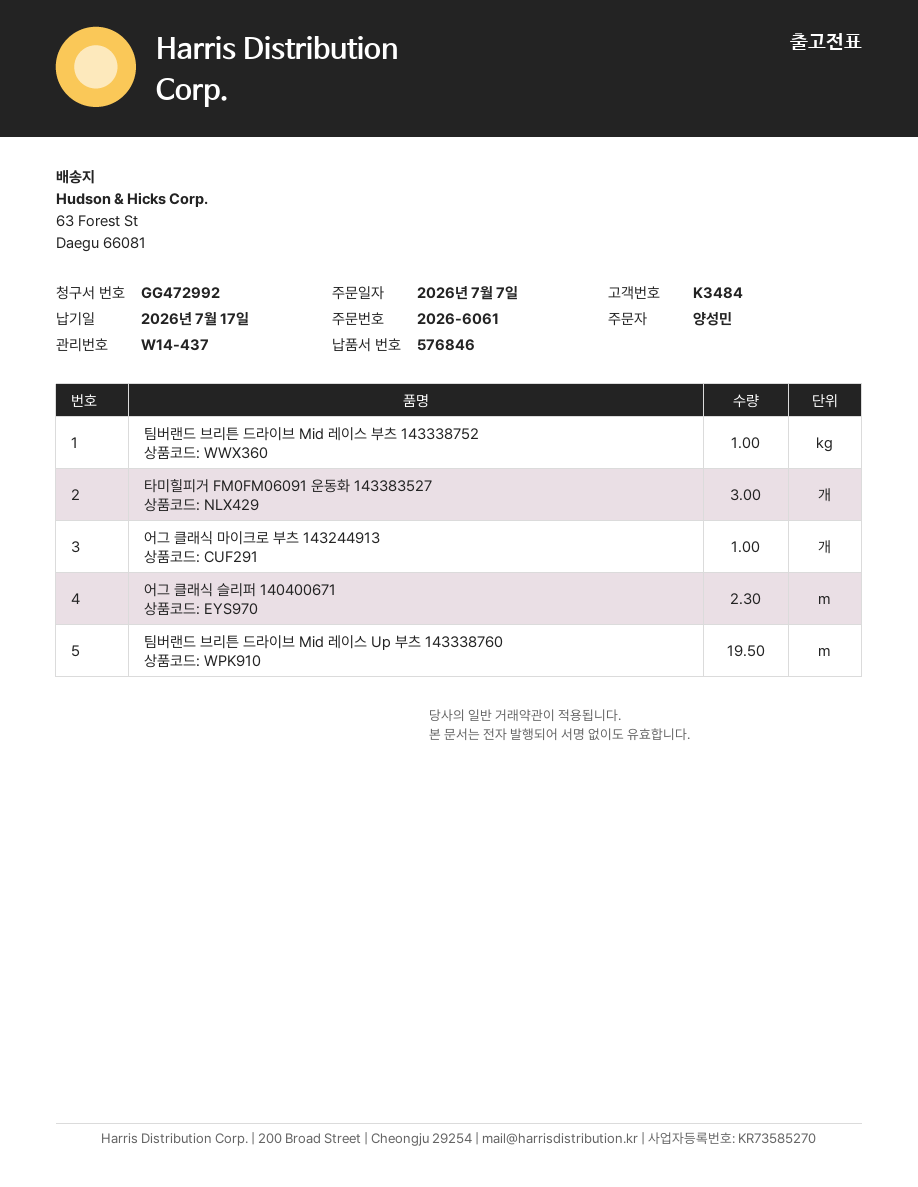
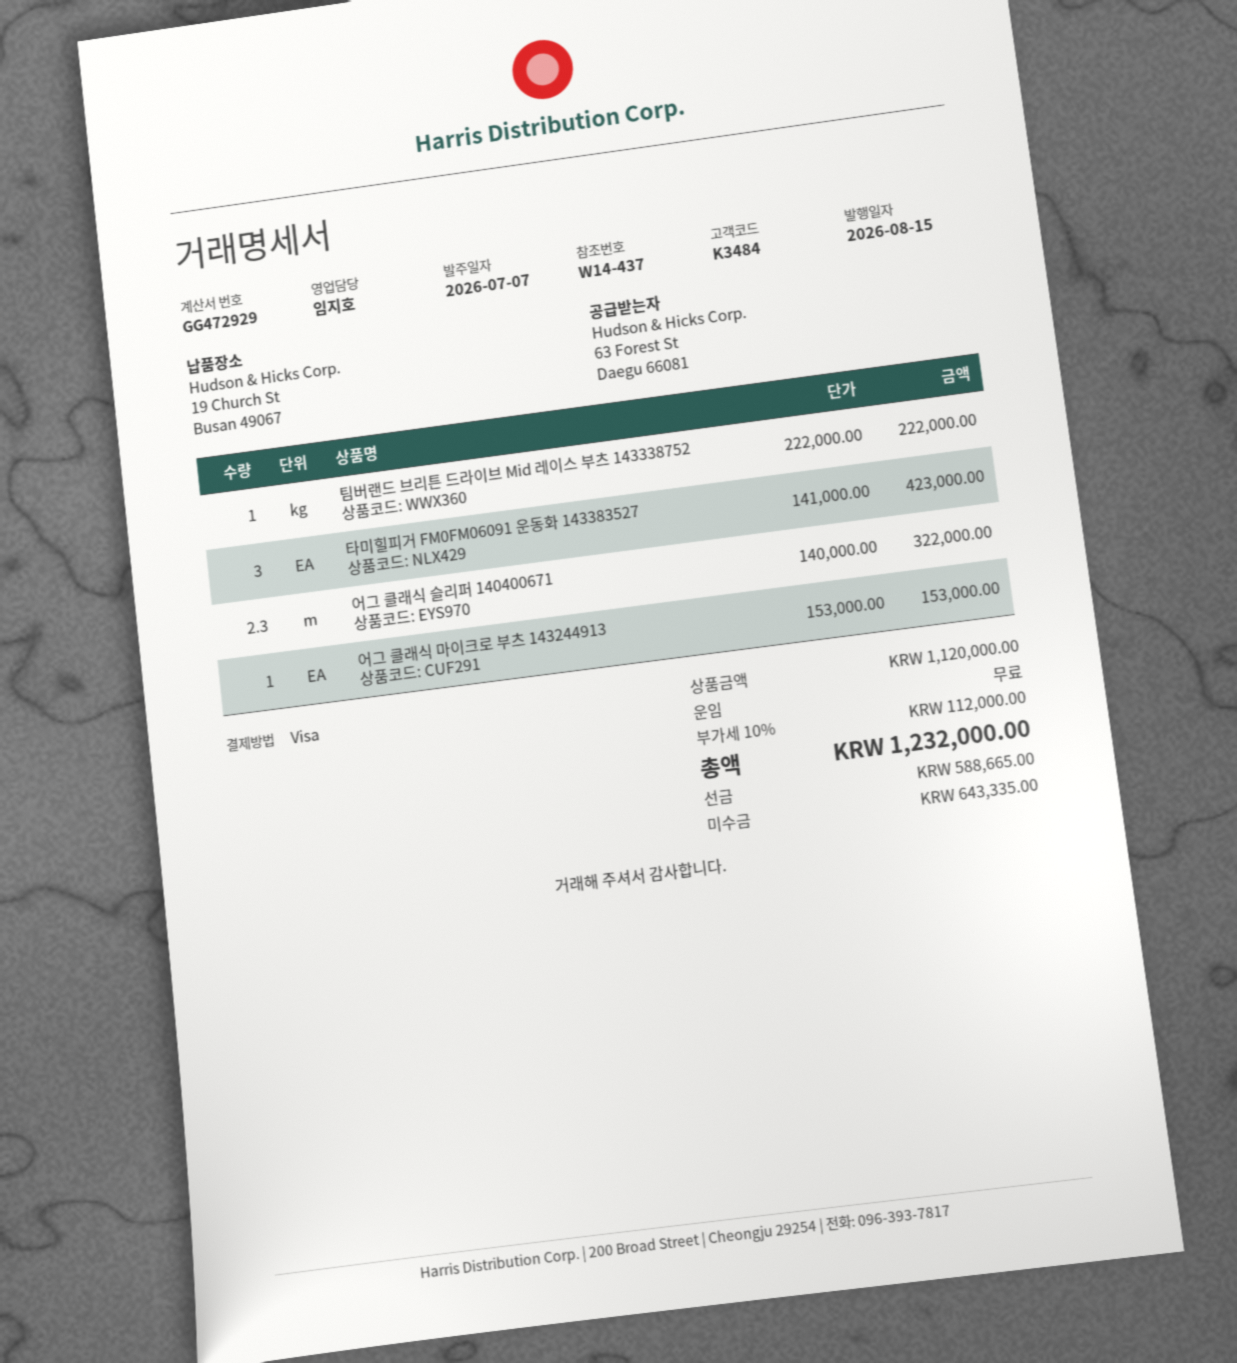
invoice number: GG472992 -> GG472929
ship to: 63 Forest St, Daegu 66081 -> 19 Church St, Busan 49067
팀버랜드 브리튼 드라이브 Mid 레이스 Up 부츠 143338760: 19.5 -> none

